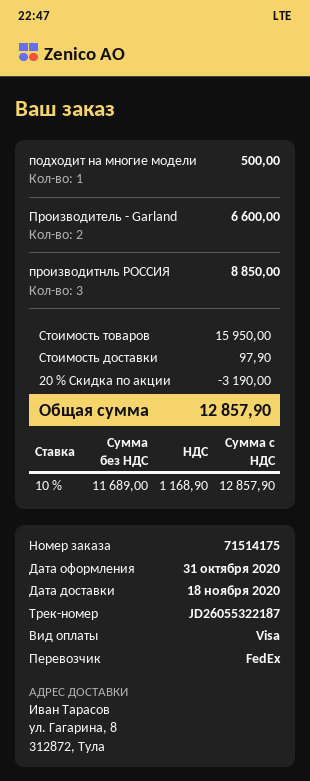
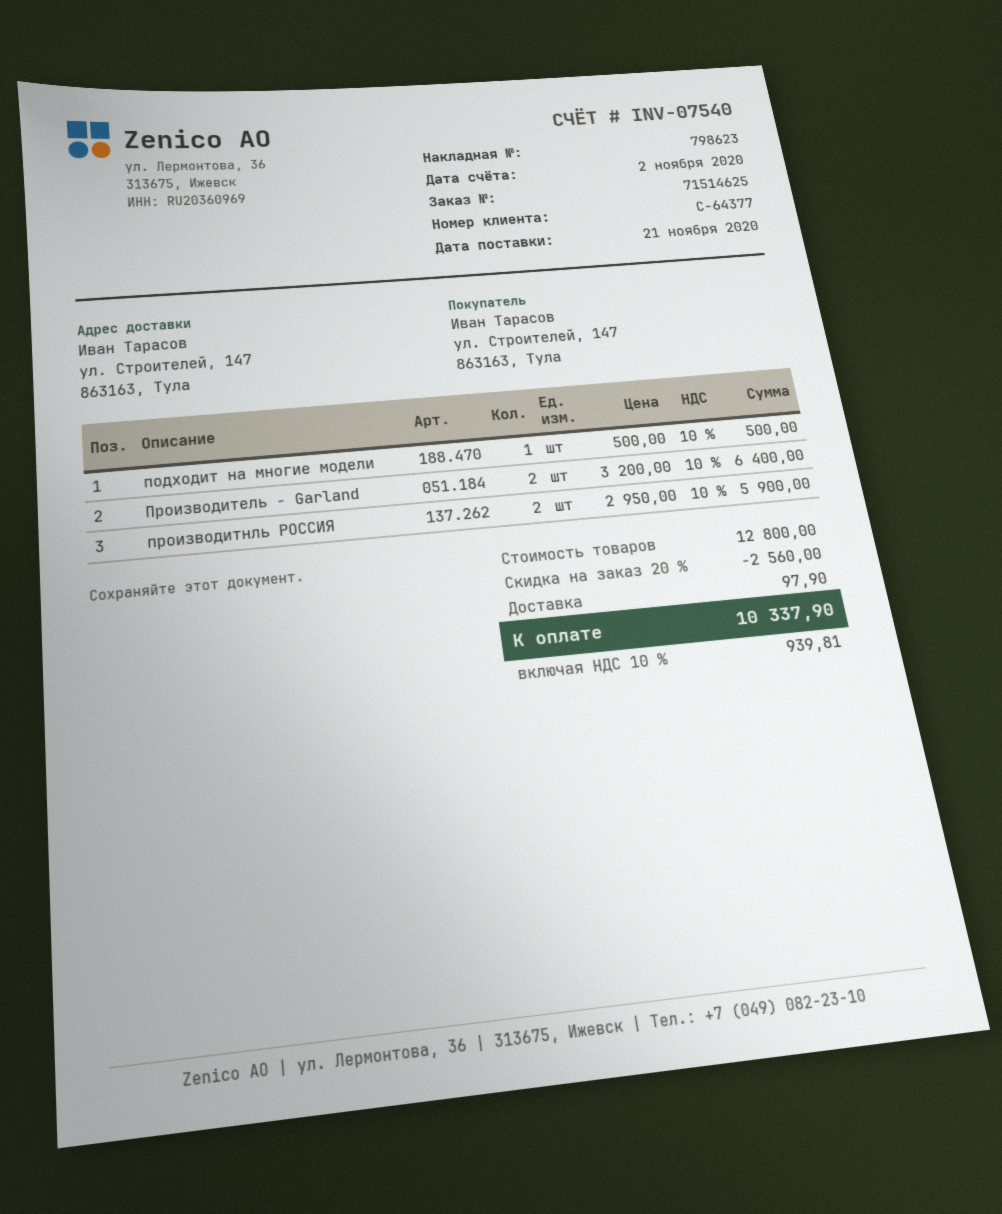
order number: 71514175 -> 71514625
delivery date: 2020-11-18 -> 2020-11-21
ship to: ул. Гагарина, 8, 312872, Тула -> ул. Строителей, 147, 863163, Тула
Производитель - Garland: 2 for 6600.00 -> 2 for 6400.00
производитнль РОССИЯ: 3 for 8850.00 -> 2 for 5900.00
subtotal: 15950.00 -> 12800.00
discount: 20% = 3190.00 -> 20% = 2560.00
tax: 10% = 1168.90 -> 10% = 939.81
total: 12857.90 -> 10337.90

